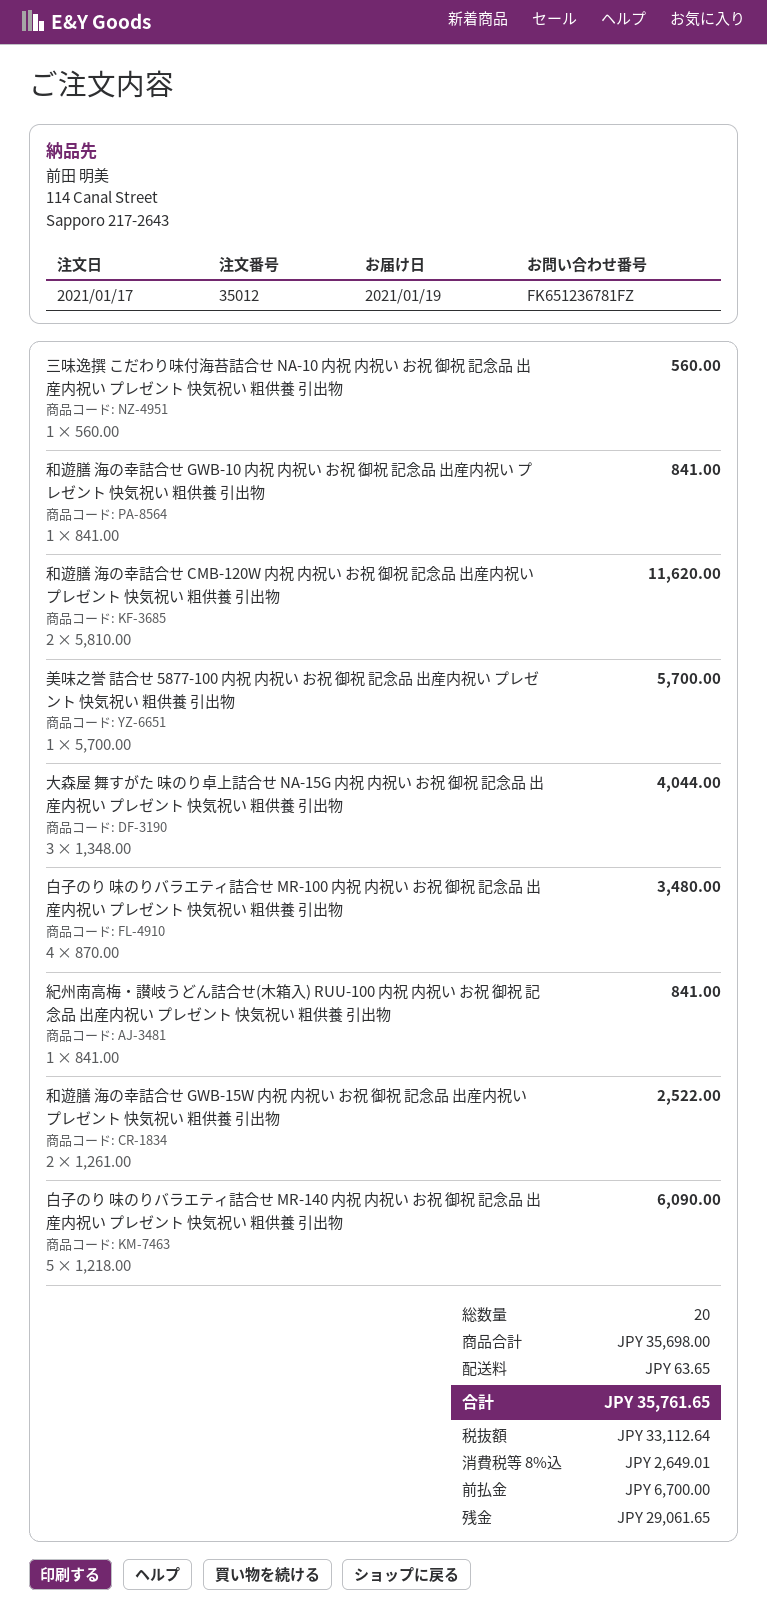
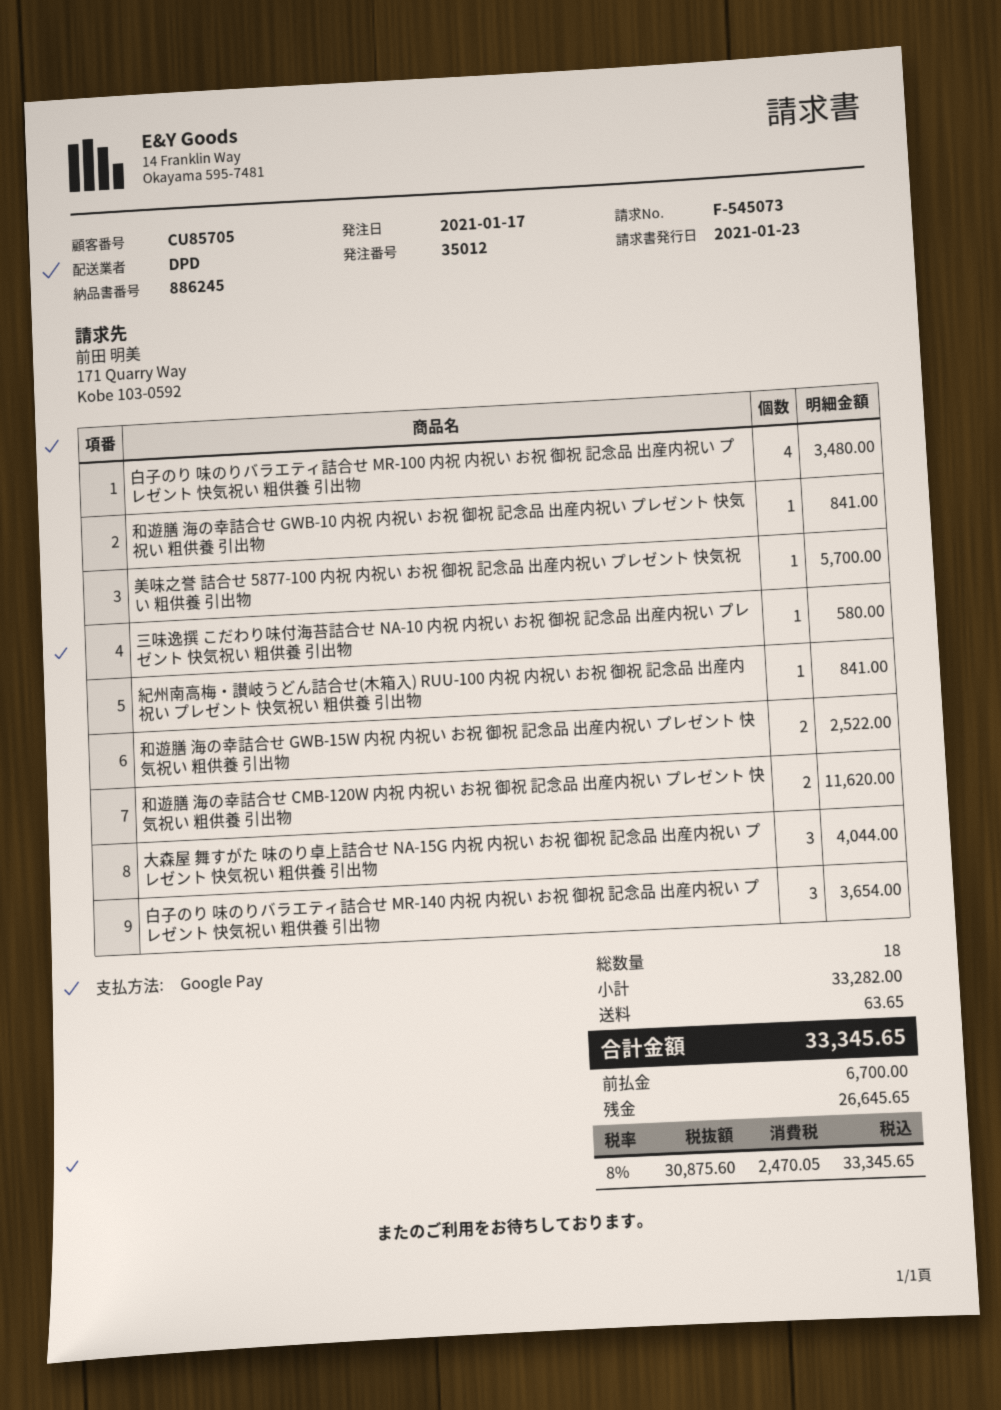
三味逸撰 こだわり味付海苔詰合せ NA-10 内祝 内祝い お祝 御祝 記念品 出産内祝い プレゼント 快気祝い 粗供養 引出物: 1 for 560.00 -> 1 for 580.00
白子のり 味のりバラエティ詰合せ MR-140 内祝 内祝い お祝 御祝 記念品 出産内祝い プレゼント 快気祝い 粗供養 引出物: 5 for 6090.00 -> 3 for 3654.00
total quantity: 20 -> 18
subtotal: 35698.00 -> 33282.00
net: 33112.64 -> 30875.60
tax: 8% = 2649.01 -> 8% = 2470.05
total: 35761.65 -> 33345.65
balance: 29061.65 -> 26645.65

